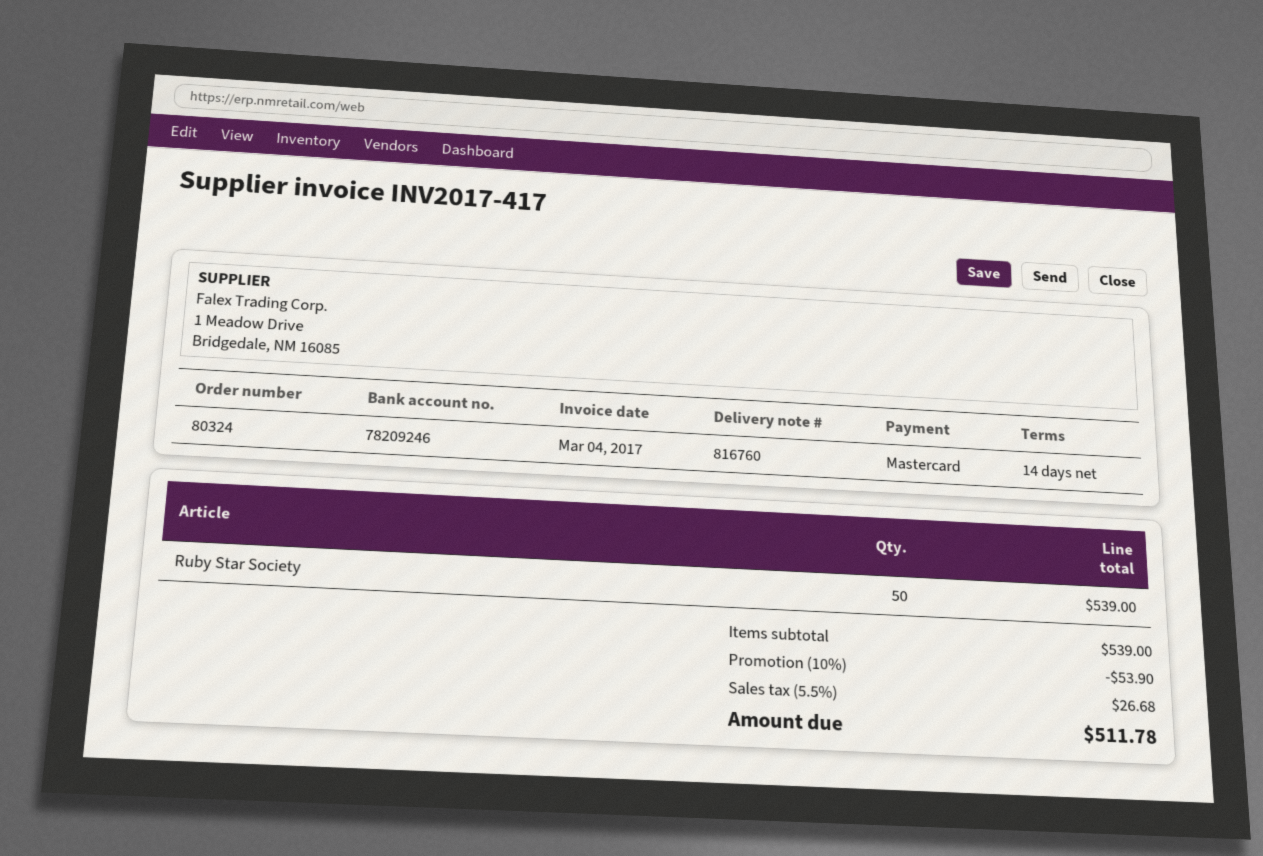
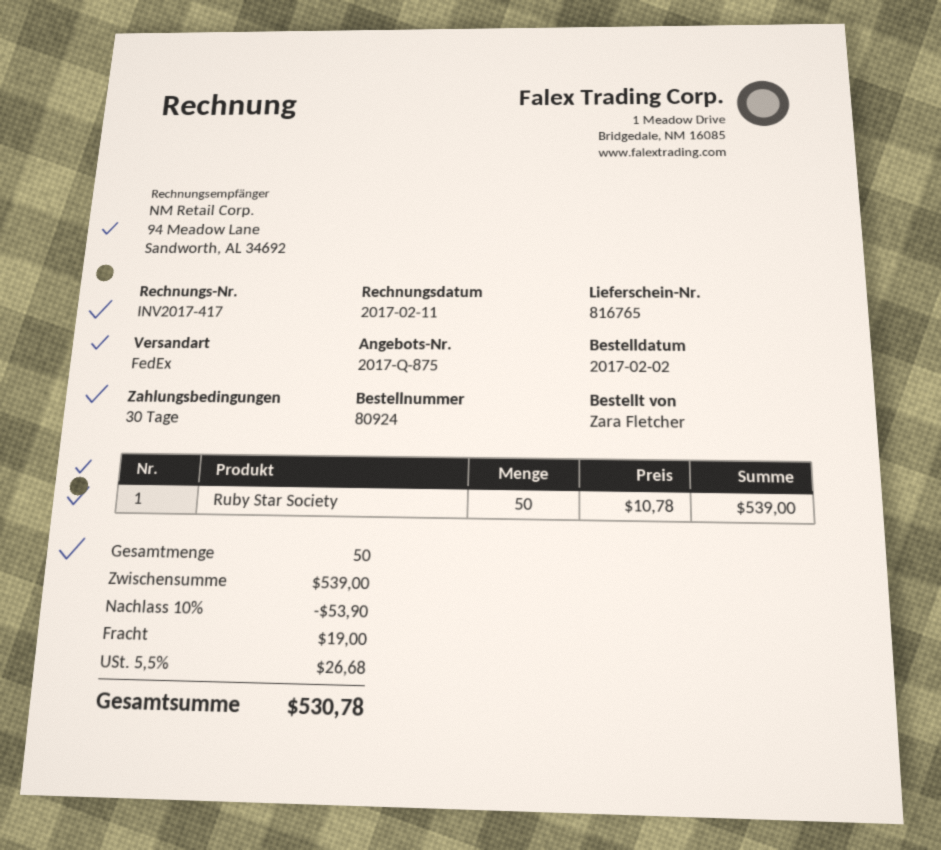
order number: 80324 -> 80924
delivery note number: 816760 -> 816765
invoice date: 2017-03-04 -> 2017-02-11
payment terms: 14 days -> 30 days
shipping: none -> 19.00
total: 511.78 -> 530.78

